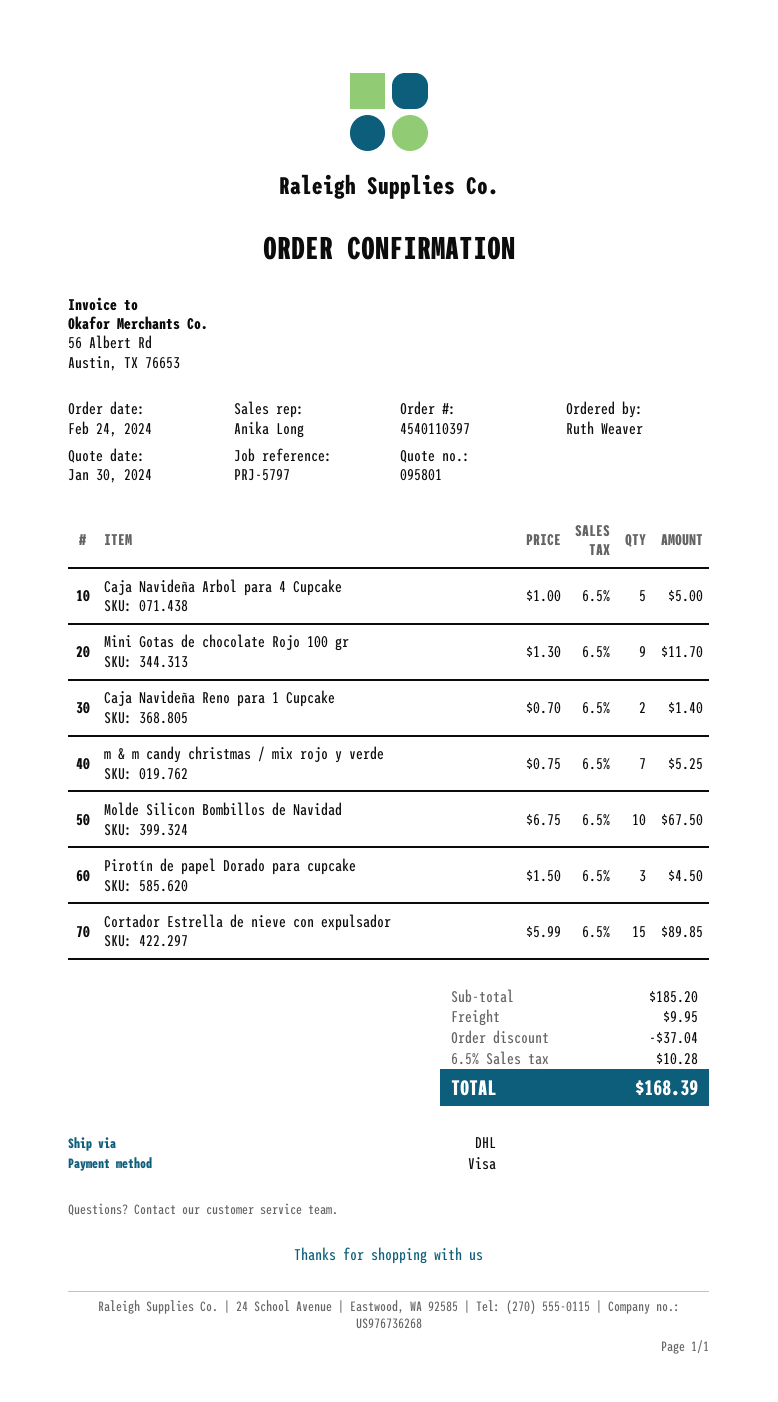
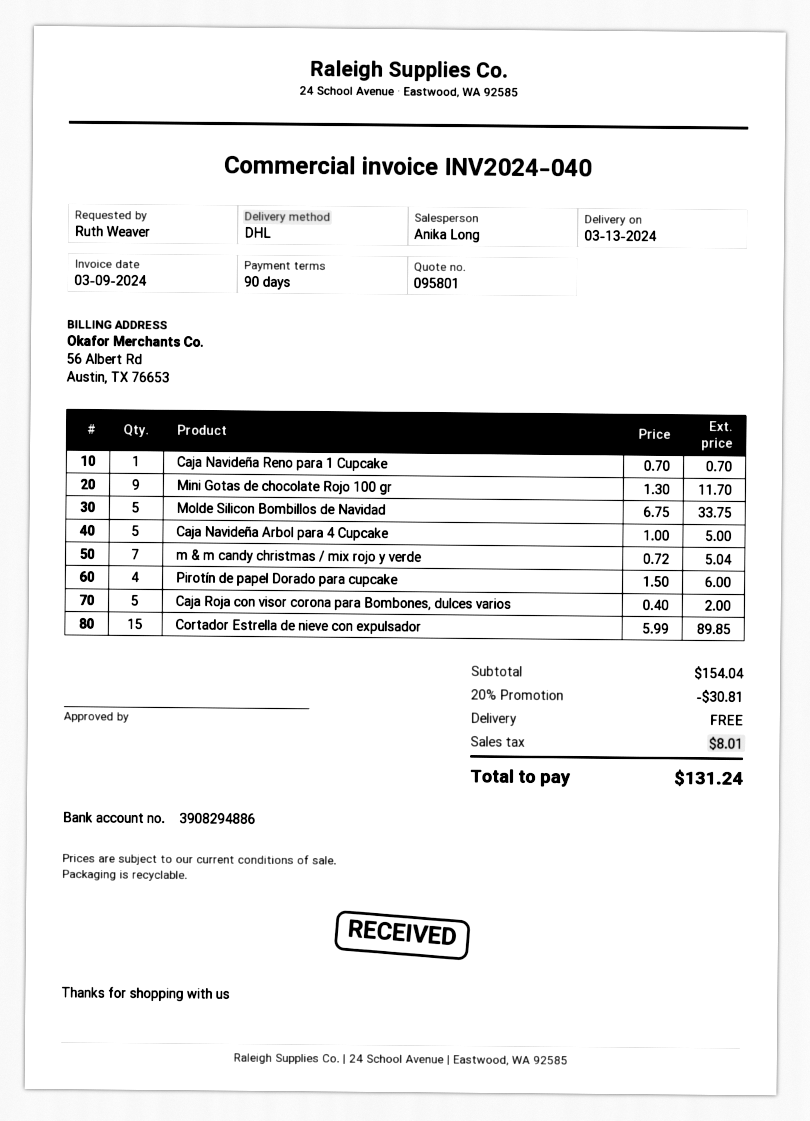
Caja Navideña Reno para 1 Cupcake: 2 x 0.70 = 1.40 -> 1 x 0.70 = 0.70
m & m candy christmas / mix rojo y verde: 7 x 0.75 = 5.25 -> 7 x 0.72 = 5.04
Molde Silicon Bombillos de Navidad: 10 x 6.75 = 67.50 -> 5 x 6.75 = 33.75
Pirotín de papel Dorado para cupcake: 3 x 1.50 = 4.50 -> 4 x 1.50 = 6.00
Caja Roja con visor corona para Bombones, dulces varios: none -> 5 x 0.40 = 2.00
subtotal: 185.20 -> 154.04
discount: 37.04 -> 30.81
shipping: 9.95 -> 0.00
tax: 10.28 -> 8.01
total: 168.39 -> 131.24

